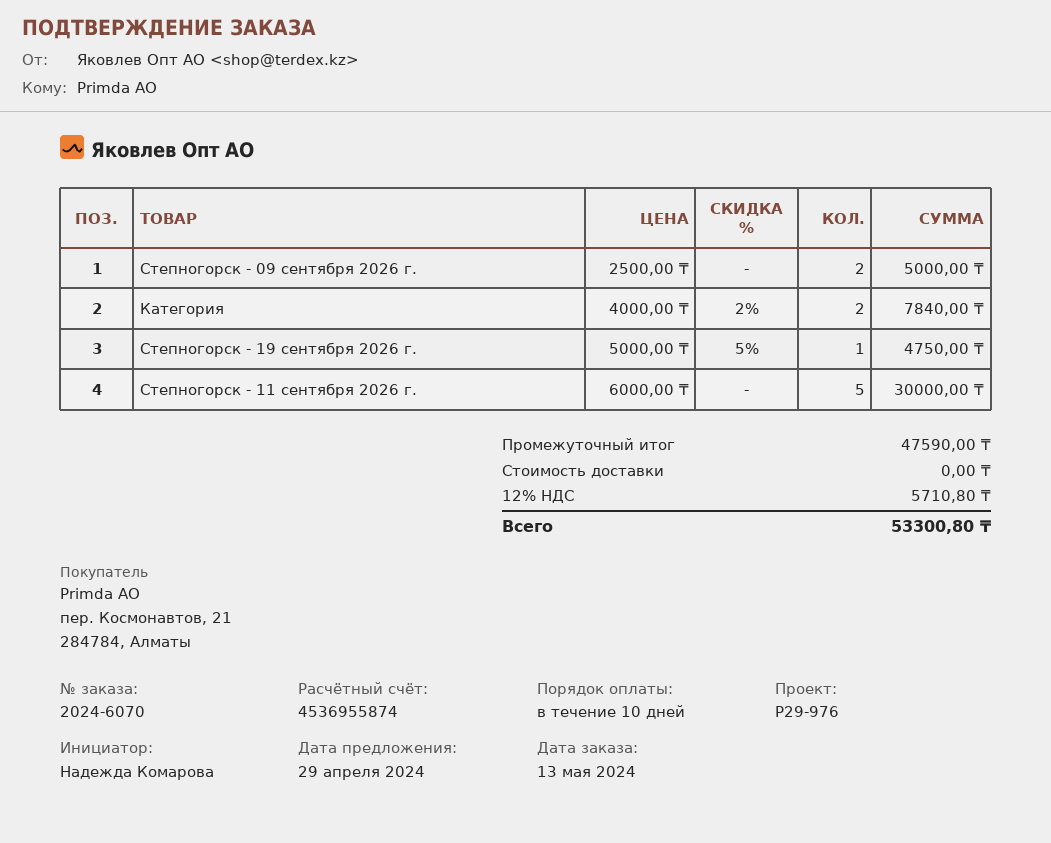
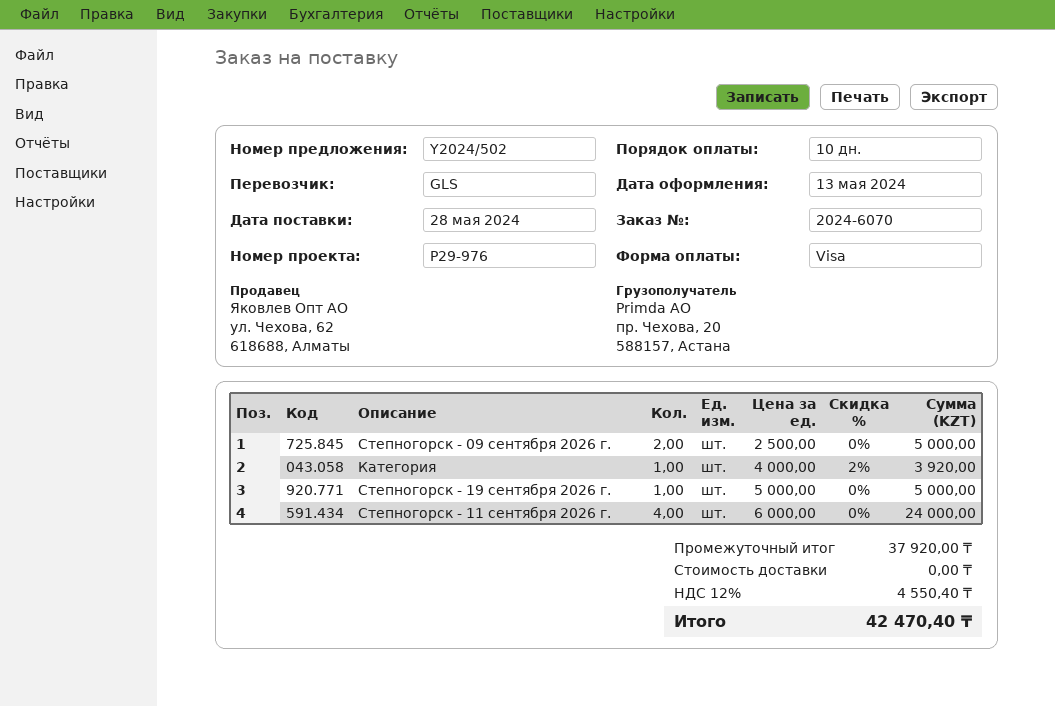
Категория: 2 x 4000.00 - 2% = 7840.00 -> 1 x 4000.00 - 2% = 3920.00
Степногорск - 19 сентября 2026 г.: 1 x 5000.00 - 5% = 4750.00 -> 1 x 5000.00 = 5000.00
Степногорск - 11 сентября 2026 г.: 5 x 6000.00 = 30000.00 -> 4 x 6000.00 = 24000.00
subtotal: 47590.00 -> 37920.00
tax: 12% = 5710.80 -> 12% = 4550.40
total: 53300.80 -> 42470.40

